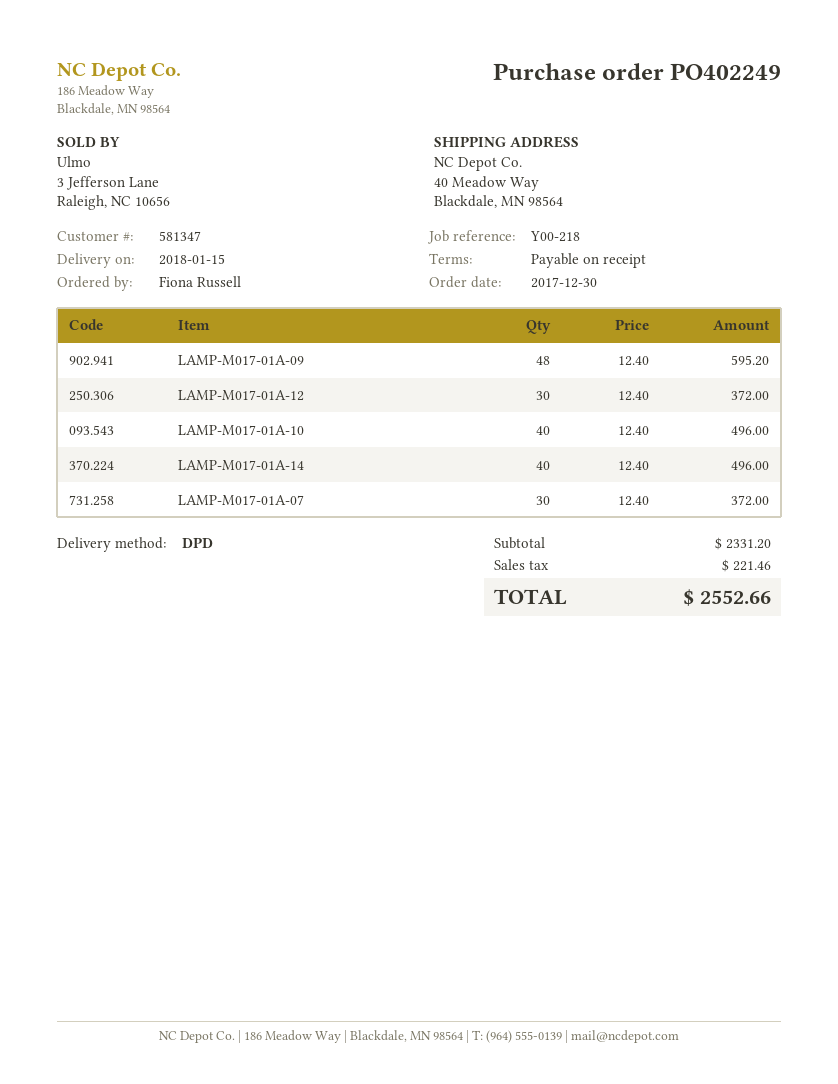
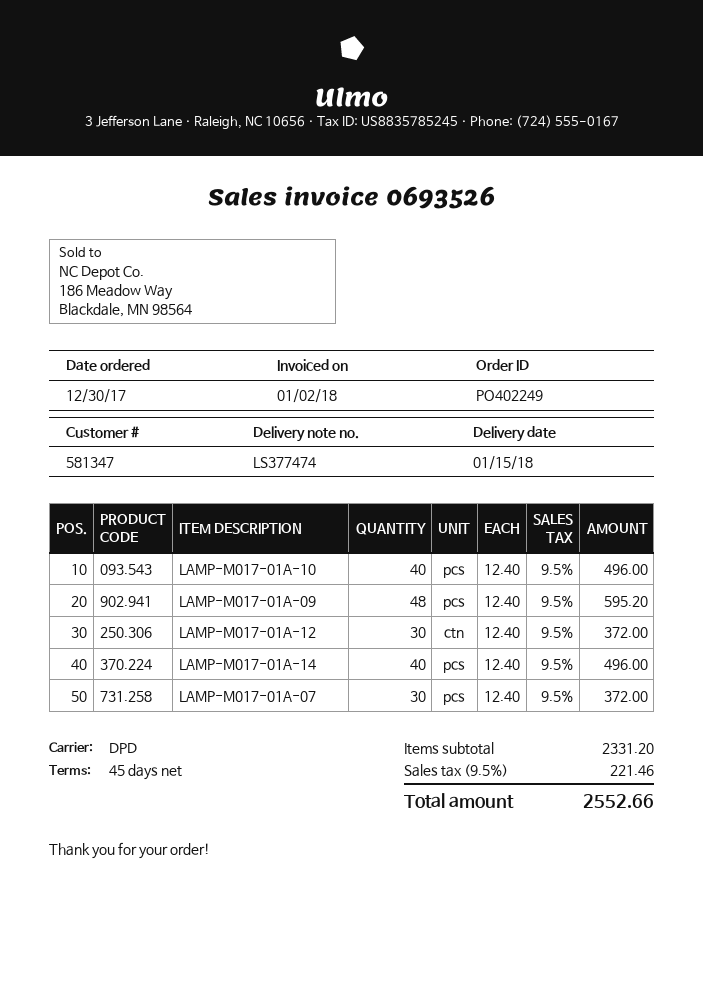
payment terms: on receipt -> 45 days

